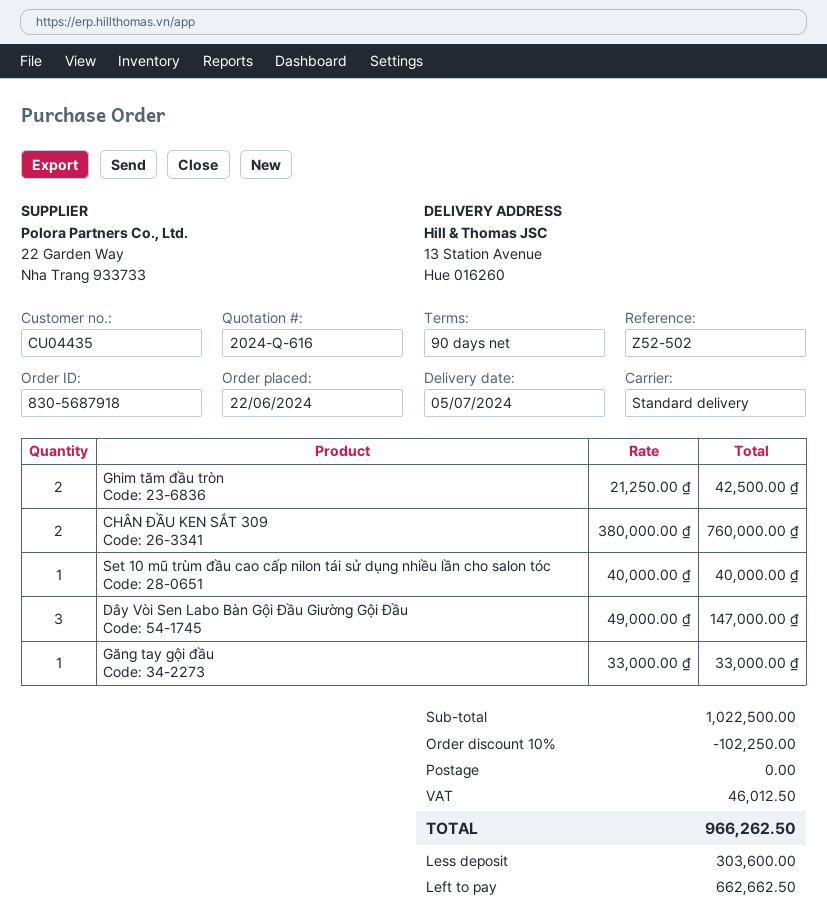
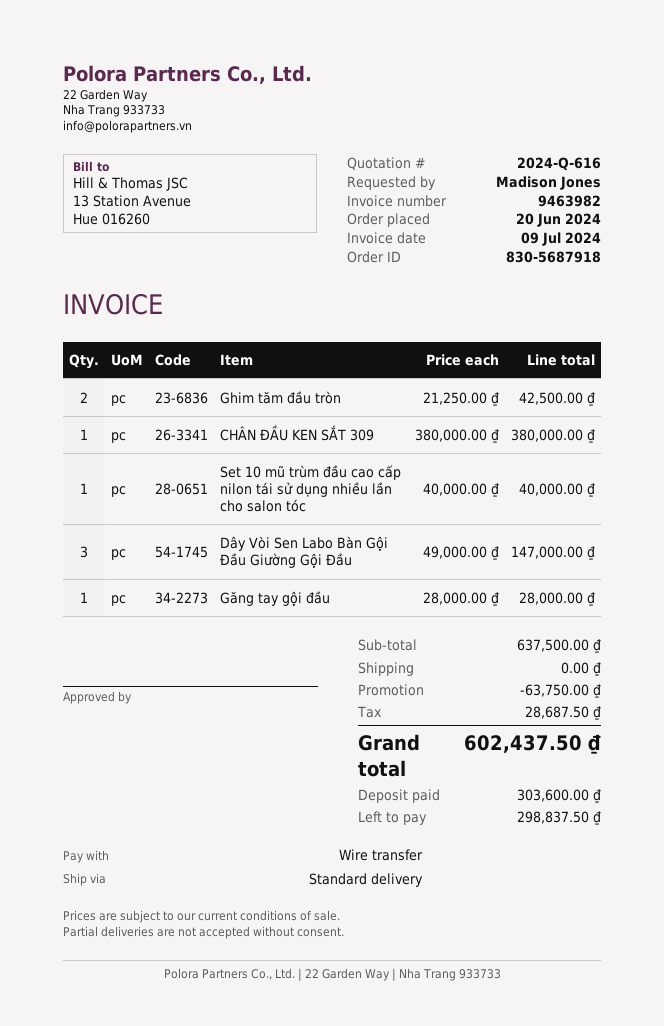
order date: 2024-06-22 -> 2024-06-20
CHÂN ĐẦU KEN SẮT 309: 2 x 380000.00 = 760000.00 -> 1 x 380000.00 = 380000.00
Găng tay gội đầu: 1 x 33000.00 = 33000.00 -> 1 x 28000.00 = 28000.00
subtotal: 1022500.00 -> 637500.00
discount: 102250.00 -> 63750.00
tax: 46012.50 -> 28687.50
total: 966262.50 -> 602437.50
balance: 662662.50 -> 298837.50

